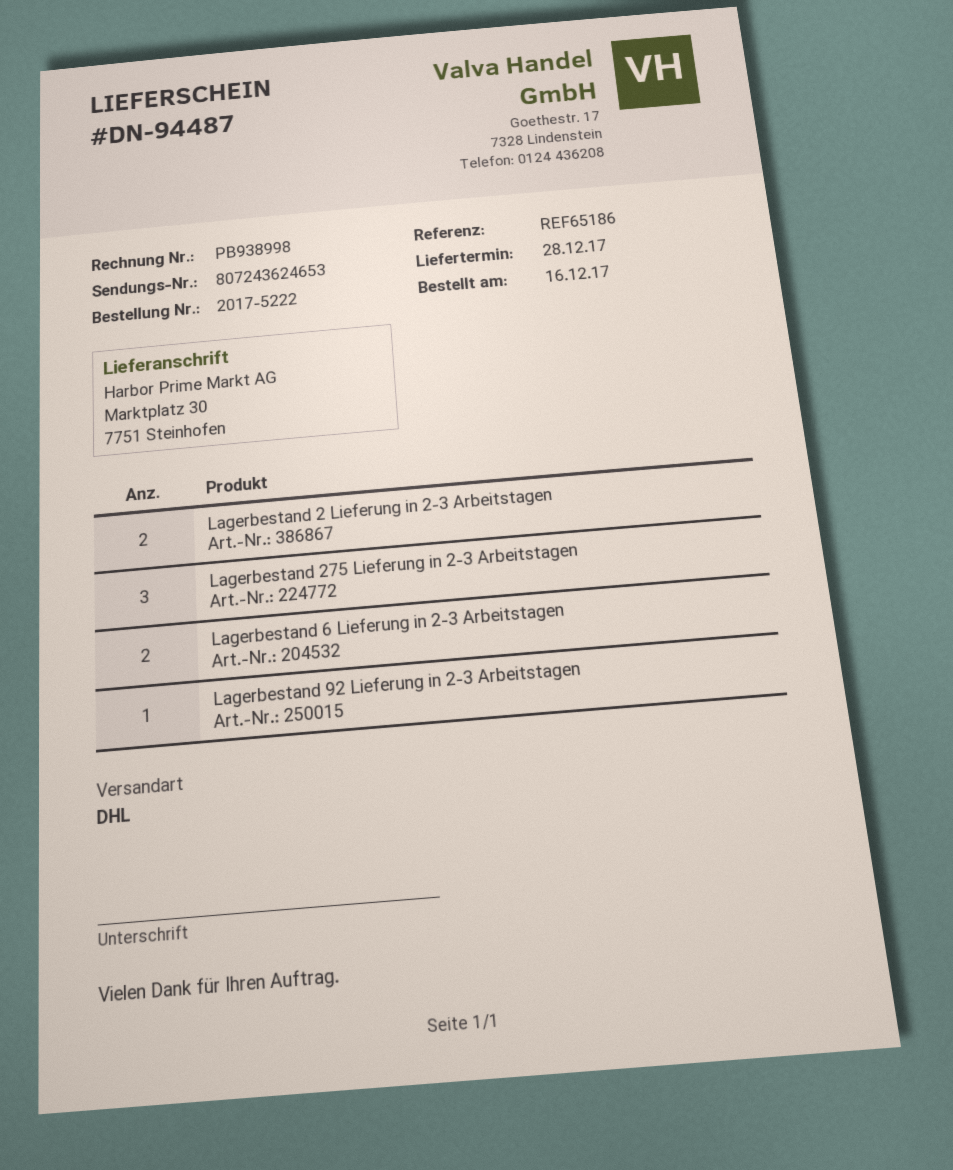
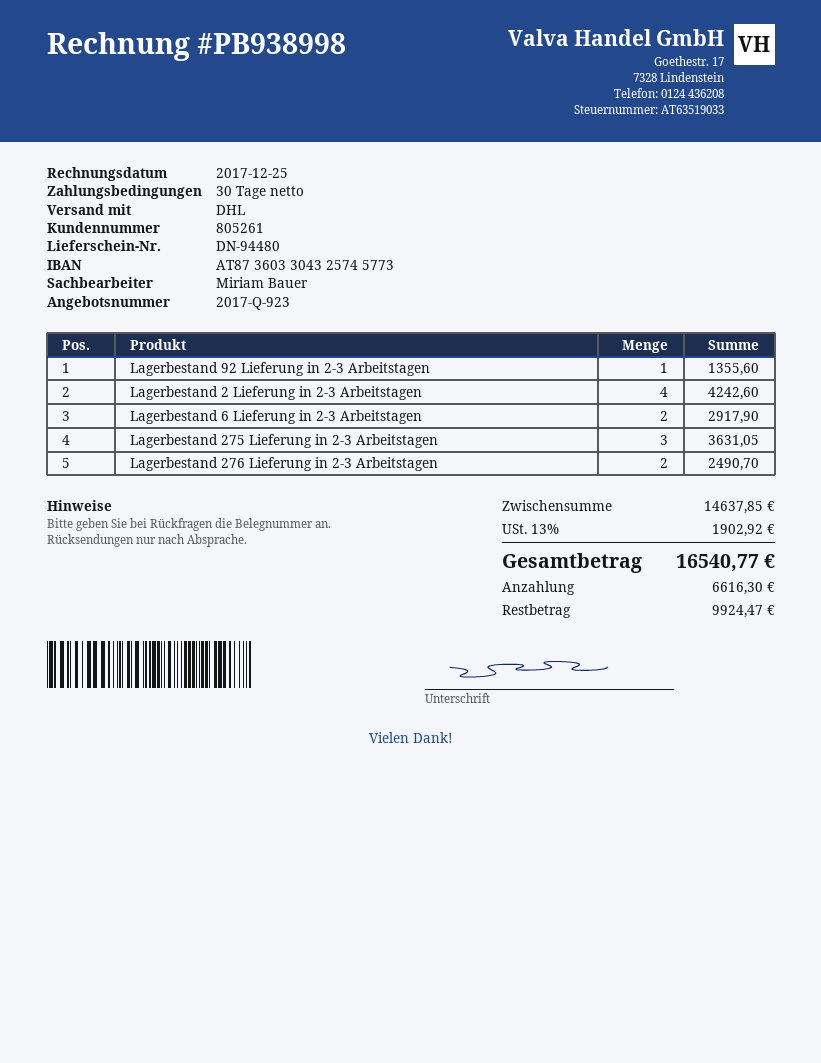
delivery note number: DN-94487 -> DN-94480
Lagerbestand 2 Lieferung in 2-3 Arbeitstagen: 2 -> 4
Lagerbestand 276 Lieferung in 2-3 Arbeitstagen: none -> 2

